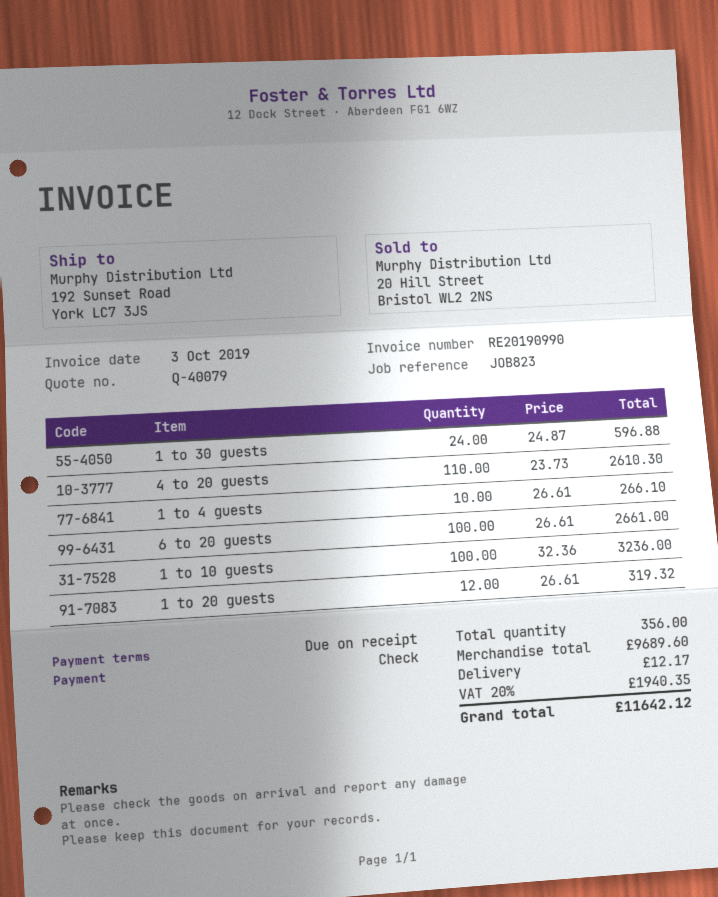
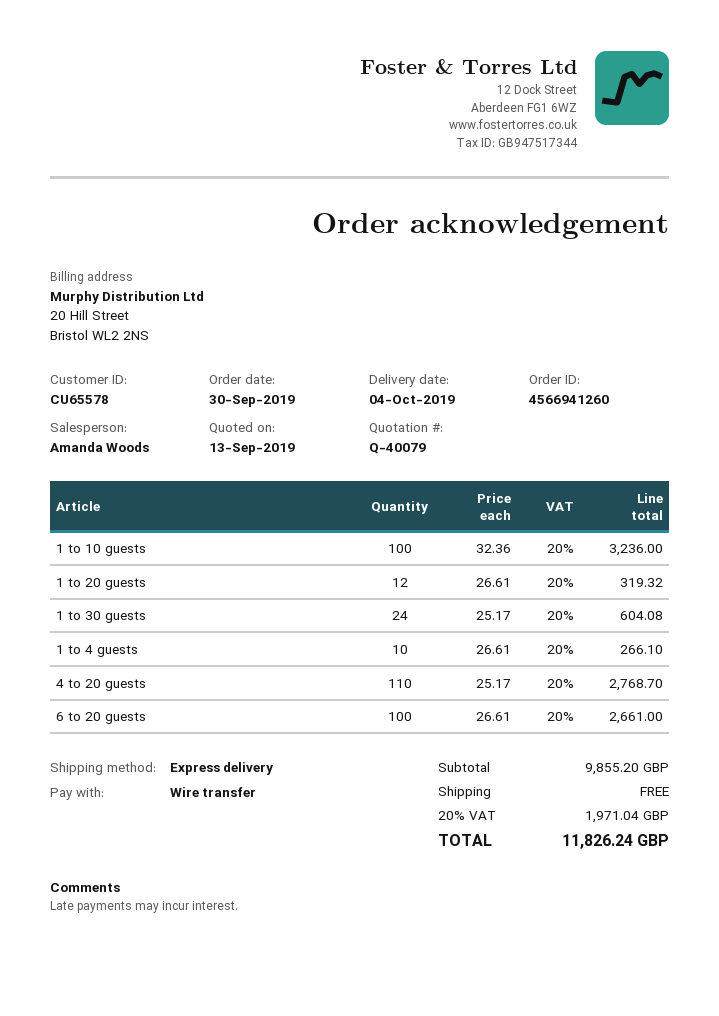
payment method: cheque -> bank transfer
1 to 30 guests: 24 x 24.87 = 596.88 -> 24 x 25.17 = 604.08
4 to 20 guests: 110 x 23.73 = 2610.30 -> 110 x 25.17 = 2768.70
subtotal: 9689.60 -> 9855.20
shipping: 12.17 -> 0.00
tax: 20% = 1940.35 -> 20% = 1971.04
total: 11642.12 -> 11826.24

